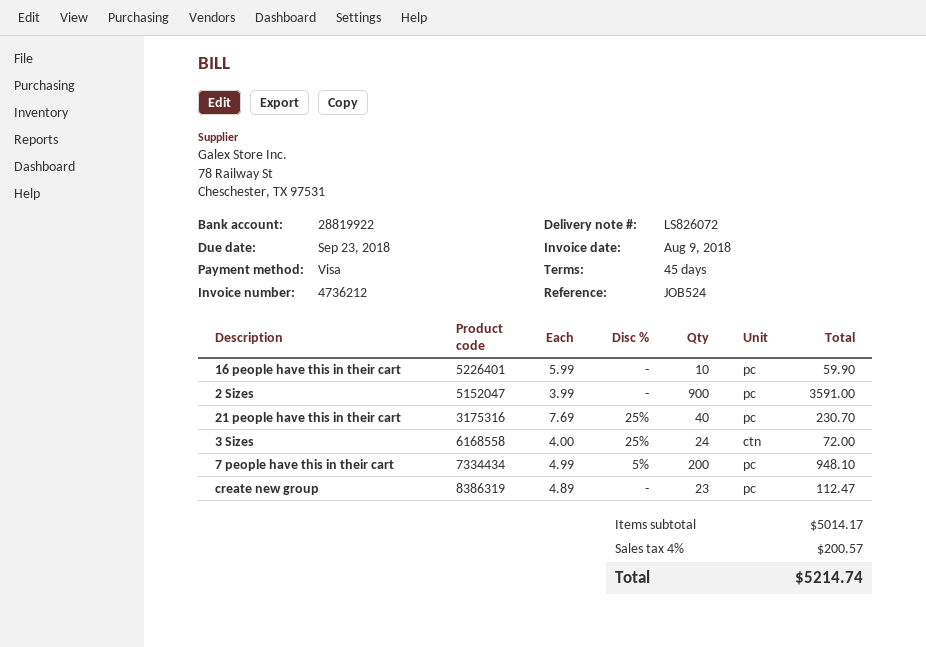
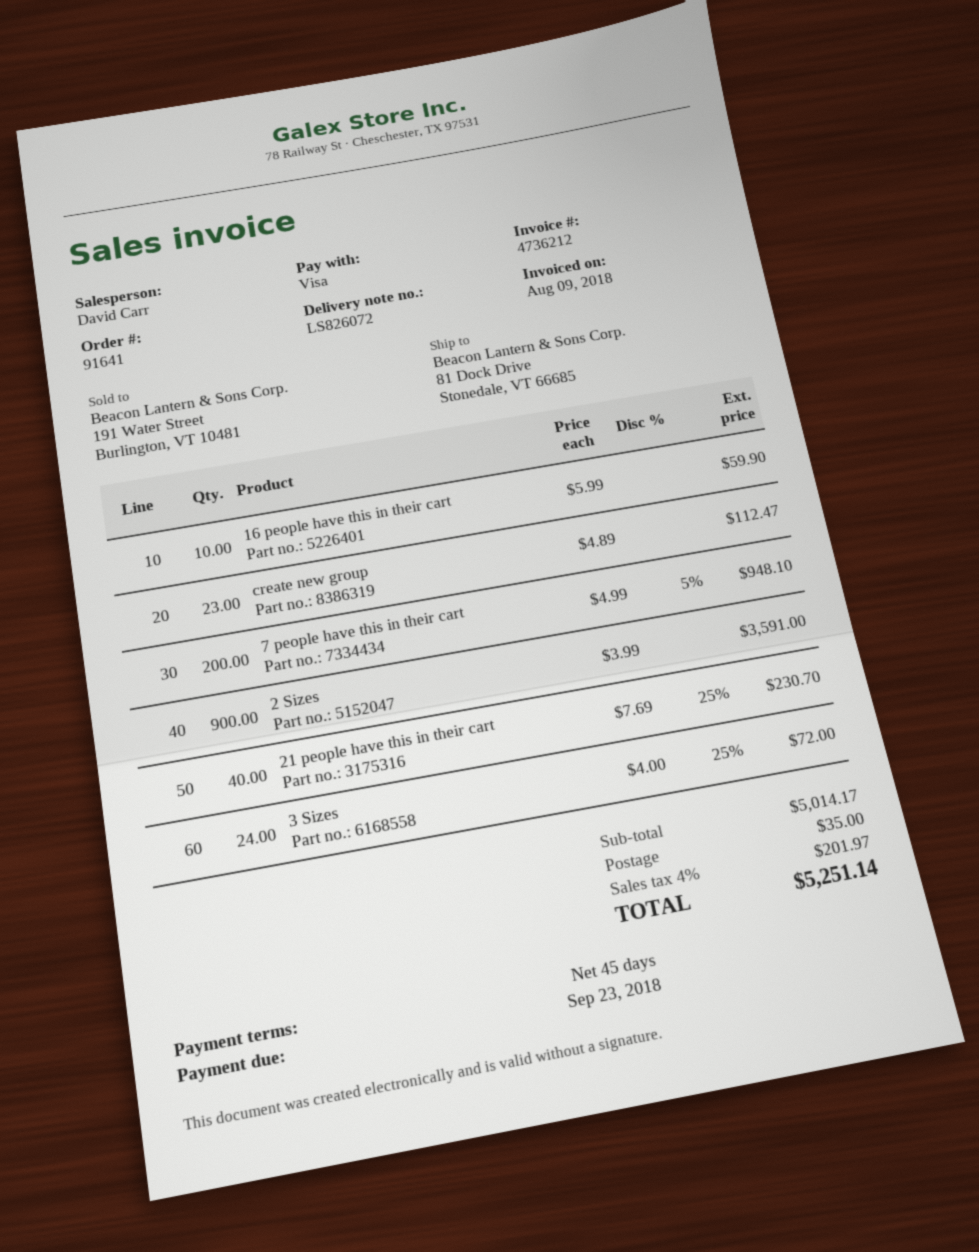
shipping: none -> 35.00
tax: 4% = 200.57 -> 4% = 201.97
total: 5214.74 -> 5251.14

